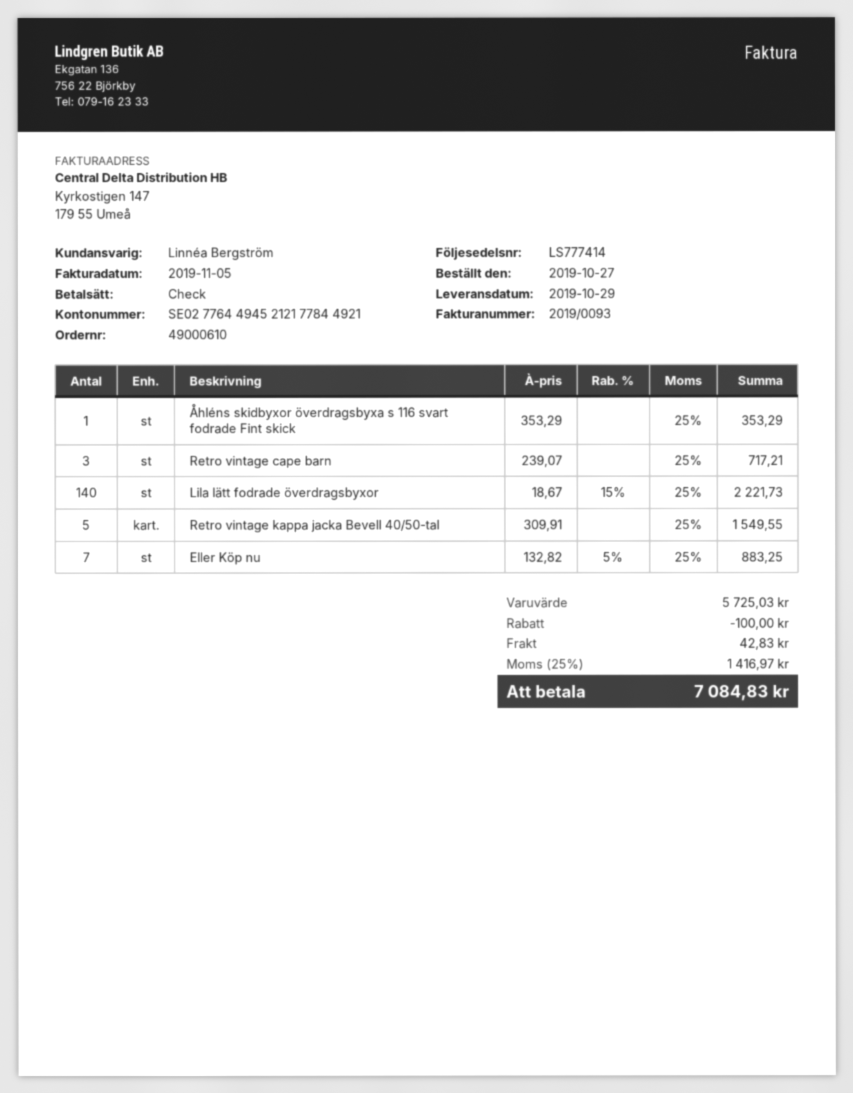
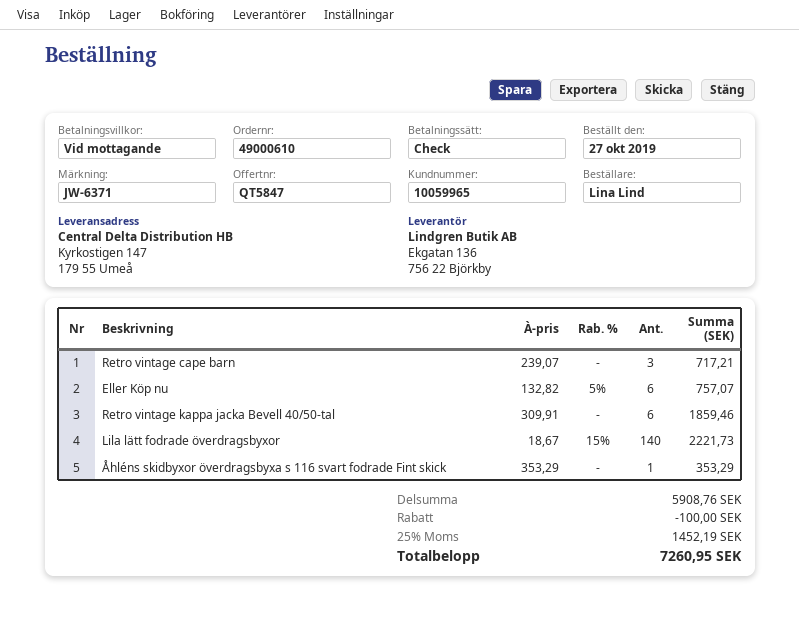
Retro vintage kappa jacka Bevell 40/50-tal: 5 x 309.91 = 1549.55 -> 6 x 309.91 = 1859.46
Eller Köp nu: 7 x 132.82 - 5% = 883.25 -> 6 x 132.82 - 5% = 757.07
subtotal: 5725.03 -> 5908.76
shipping: 42.83 -> none
tax: 25% = 1416.97 -> 25% = 1452.19
total: 7084.83 -> 7260.95

